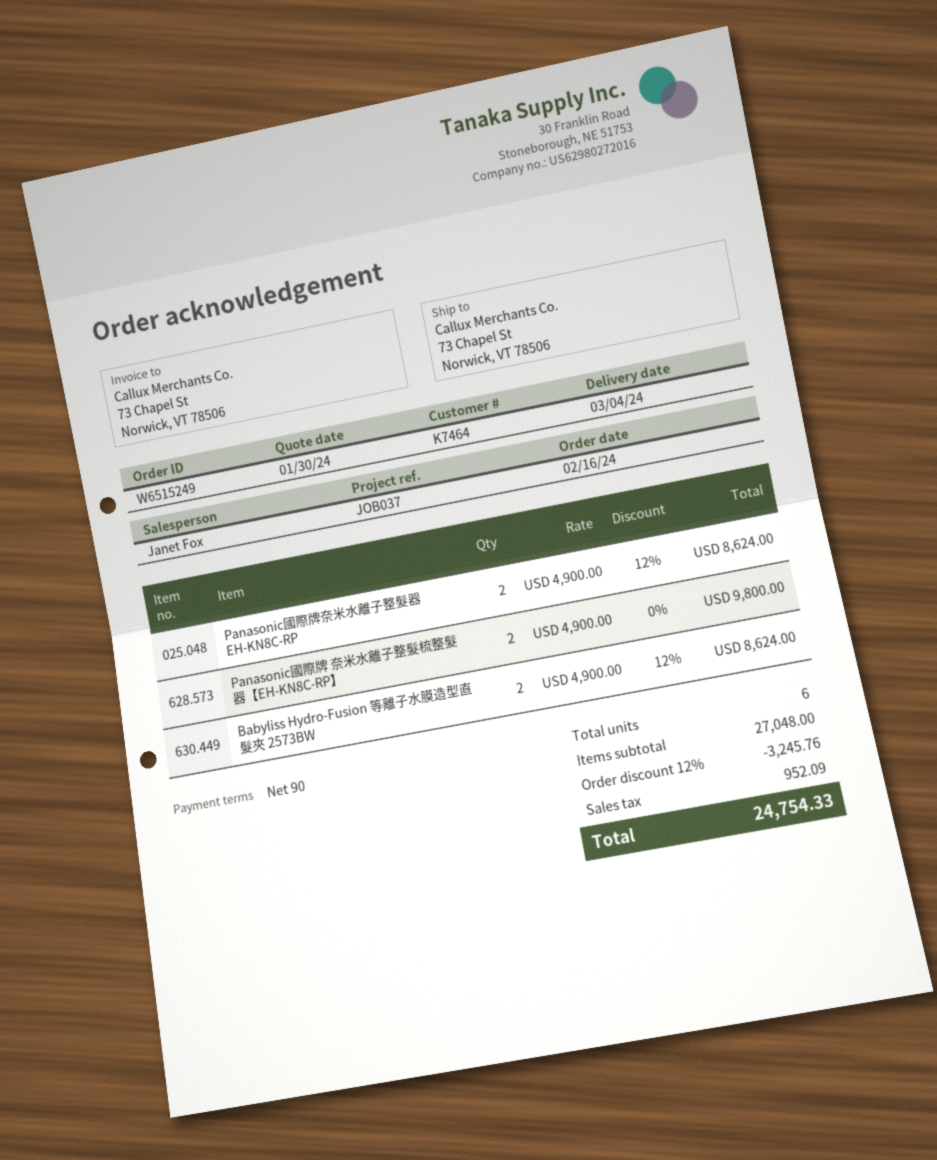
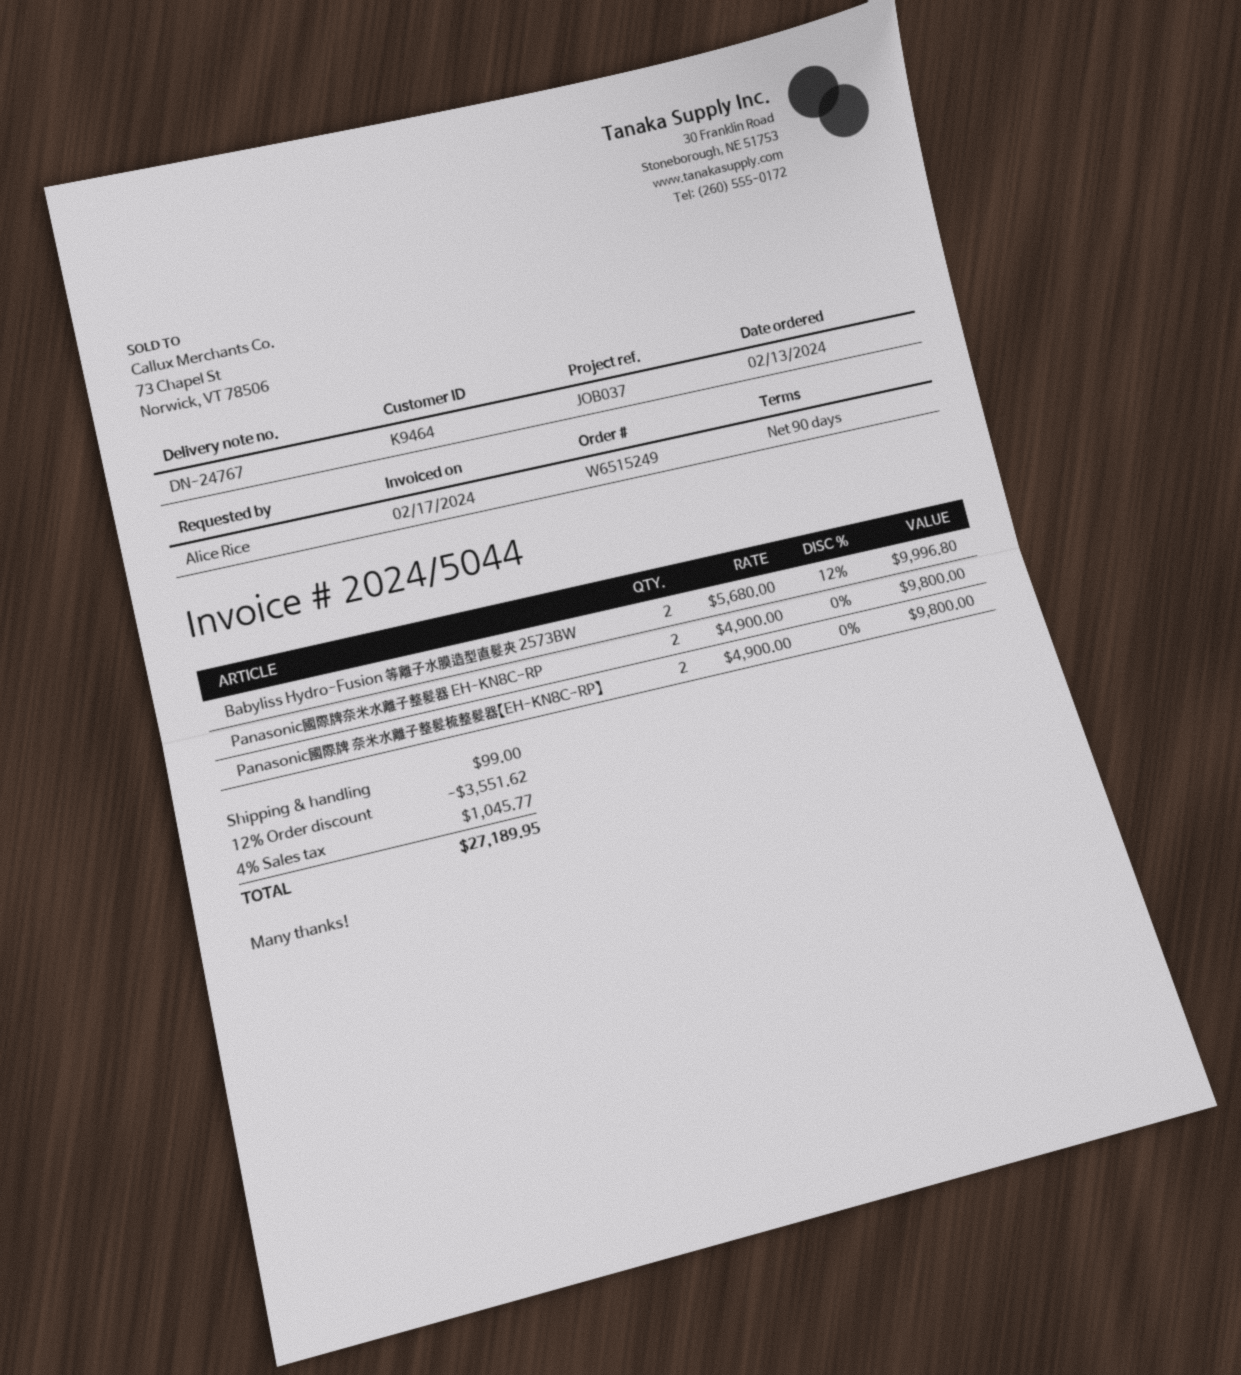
order date: 2024-02-16 -> 2024-02-13
customer number: K7464 -> K9464
Panasonic國際牌奈米水離子整髮器 EH-KN8C-RP: 2 x 4900.00 - 12% = 8624.00 -> 2 x 4900.00 = 9800.00
Babyliss Hydro-Fusion 等離子水膜造型直髮夾 2573BW: 2 x 4900.00 - 12% = 8624.00 -> 2 x 5680.00 - 12% = 9996.80
discount: 12% = 3245.76 -> 12% = 3551.62
shipping: none -> 99.00
tax: 952.09 -> 1045.77
total: 24754.33 -> 27189.95

